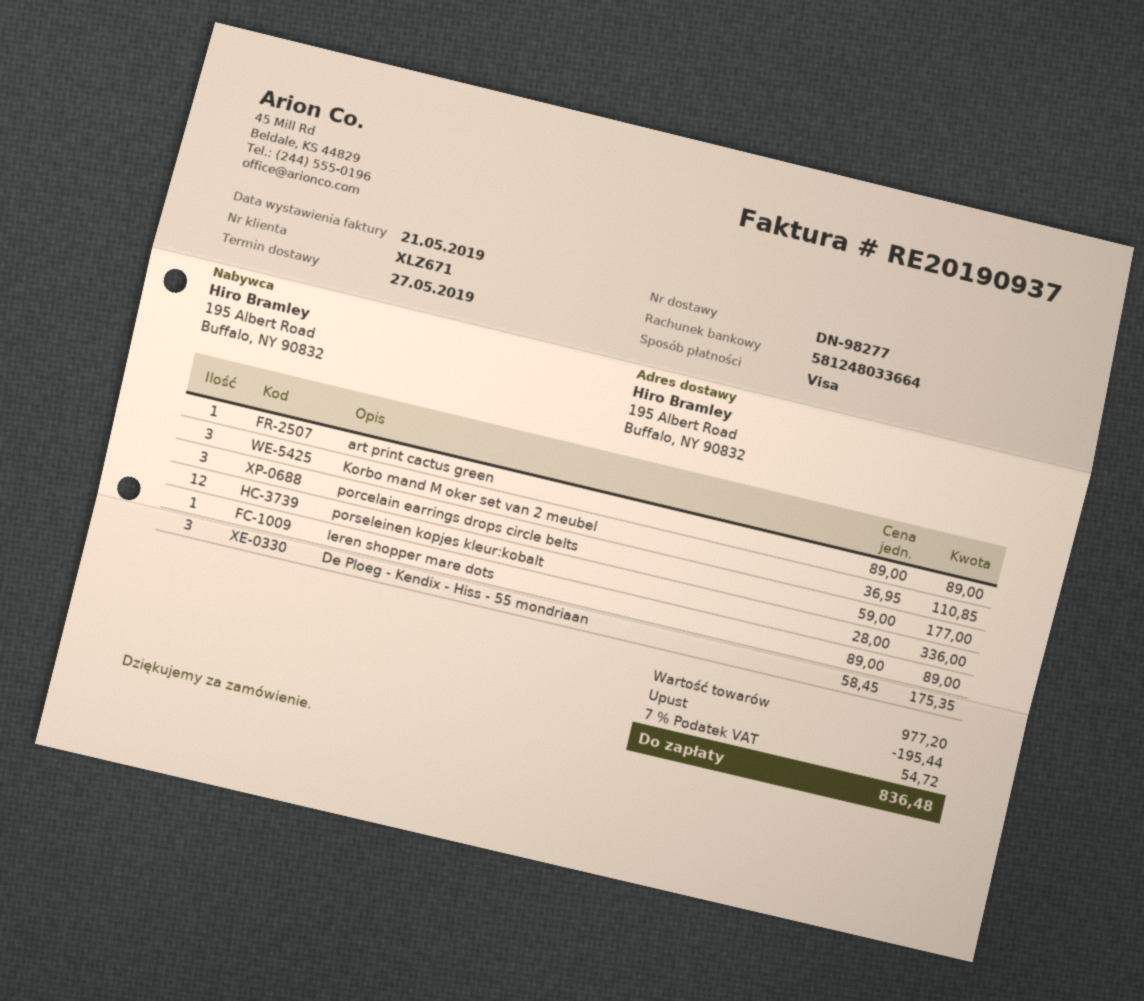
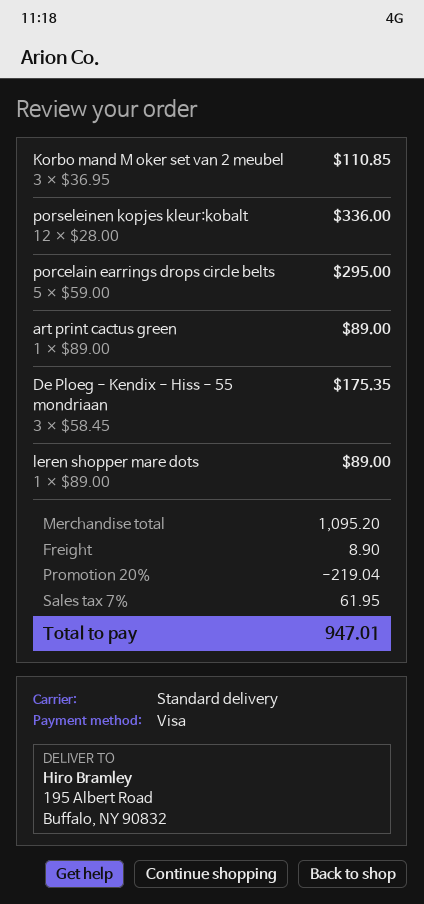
porcelain earrings drops circle belts: 3 x 59.00 = 177.00 -> 5 x 59.00 = 295.00
subtotal: 977.20 -> 1095.20
discount: 195.44 -> 219.04
shipping: none -> 8.90
tax: 7% = 54.72 -> 7% = 61.95
total: 836.48 -> 947.01

